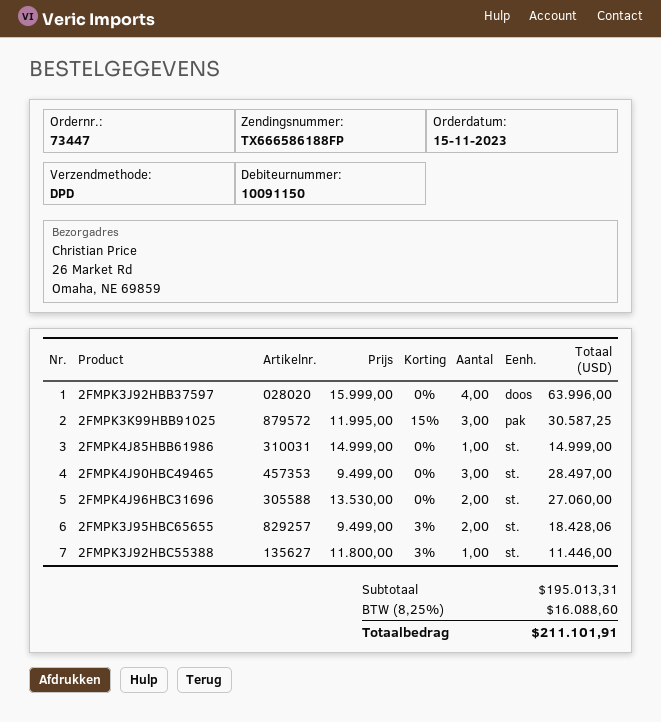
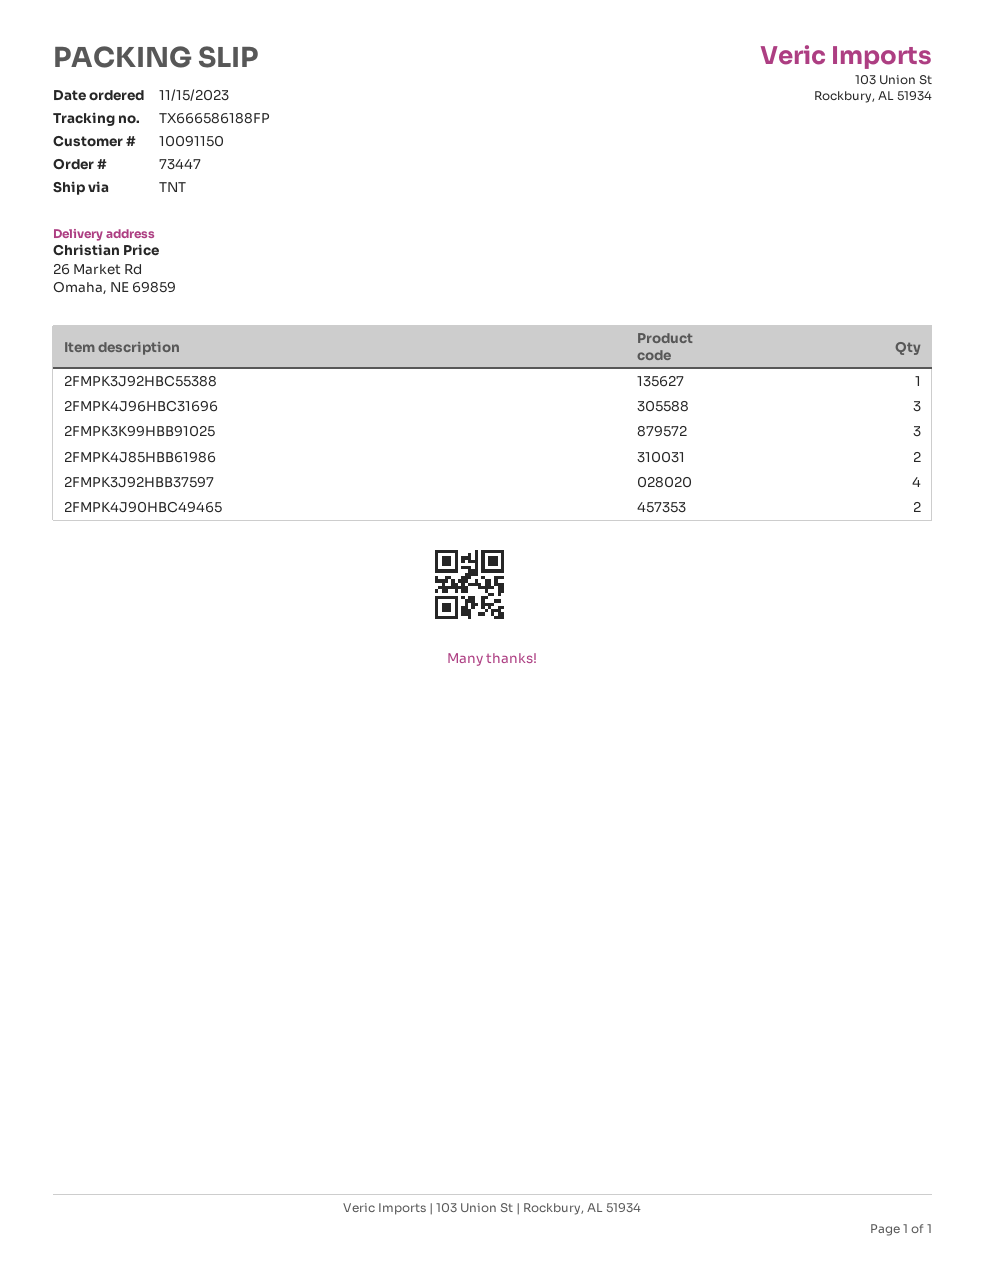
shipping method: DPD -> TNT
2FMPK4J85HBB61986: 1 -> 2
2FMPK4J90HBC49465: 3 -> 2
2FMPK4J96HBC31696: 2 -> 3
2FMPK3J95HBC65655: 2 -> none

